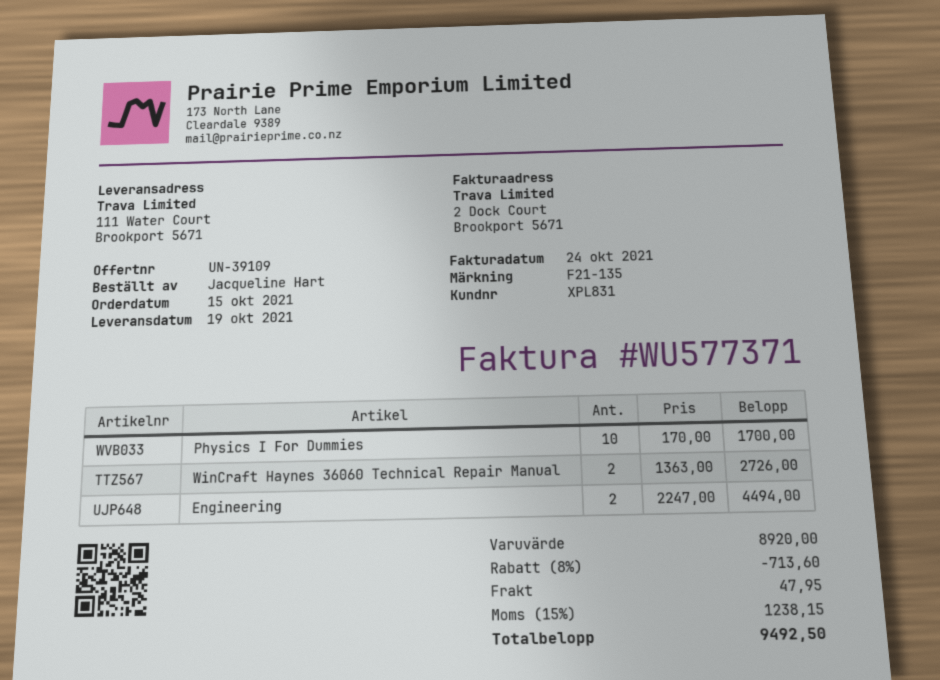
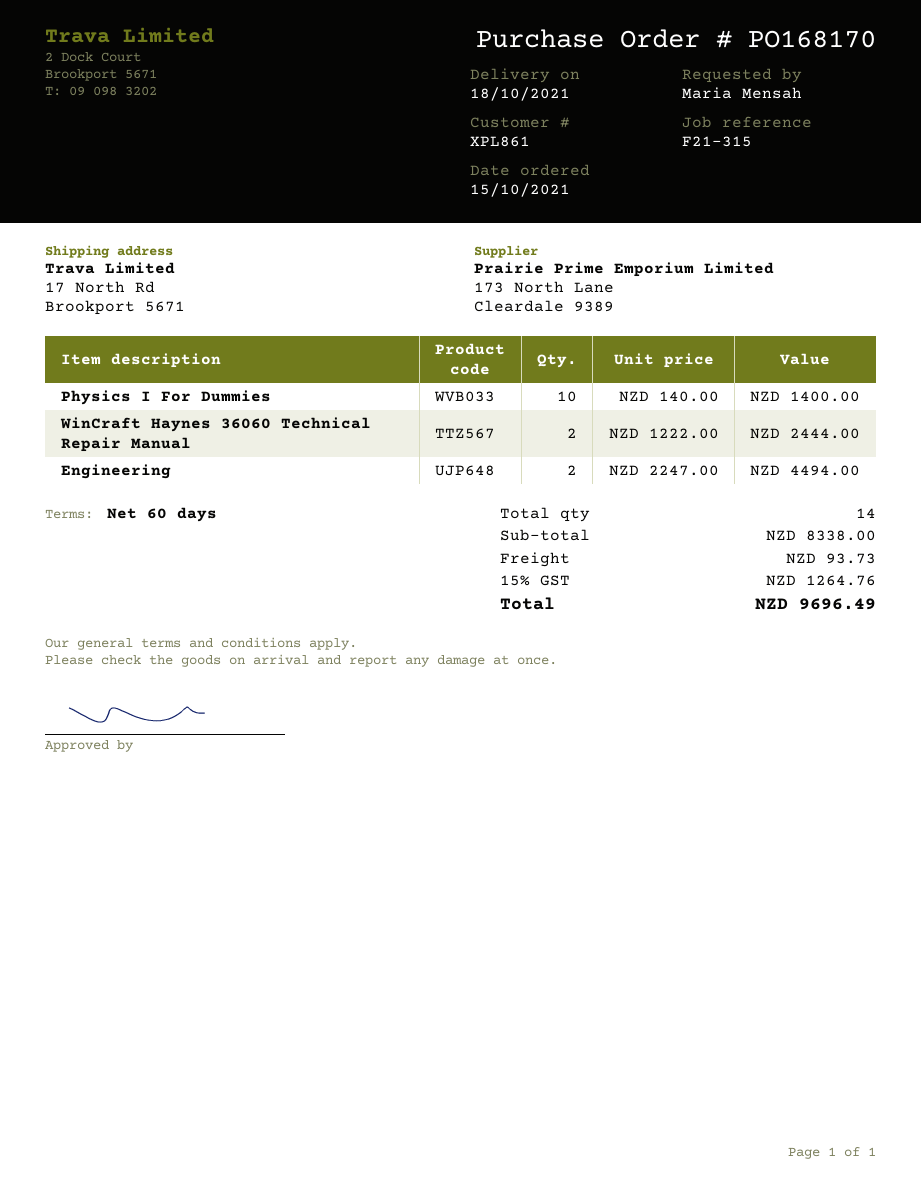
delivery date: 2021-10-19 -> 2021-10-18
customer number: XPL831 -> XPL861
reference: F21-135 -> F21-315
ordered by: Jacqueline Hart -> Maria Mensah
ship to: 111 Water Court, Brookport 5671 -> 17 North Rd, Brookport 5671
Physics I For Dummies: 10 x 170.00 = 1700.00 -> 10 x 140.00 = 1400.00
WinCraft Haynes 36060 Technical Repair Manual: 2 x 1363.00 = 2726.00 -> 2 x 1222.00 = 2444.00
subtotal: 8920.00 -> 8338.00
discount: 8% = 713.60 -> none
shipping: 47.95 -> 93.73
tax: 15% = 1238.15 -> 15% = 1264.76
total: 9492.50 -> 9696.49

